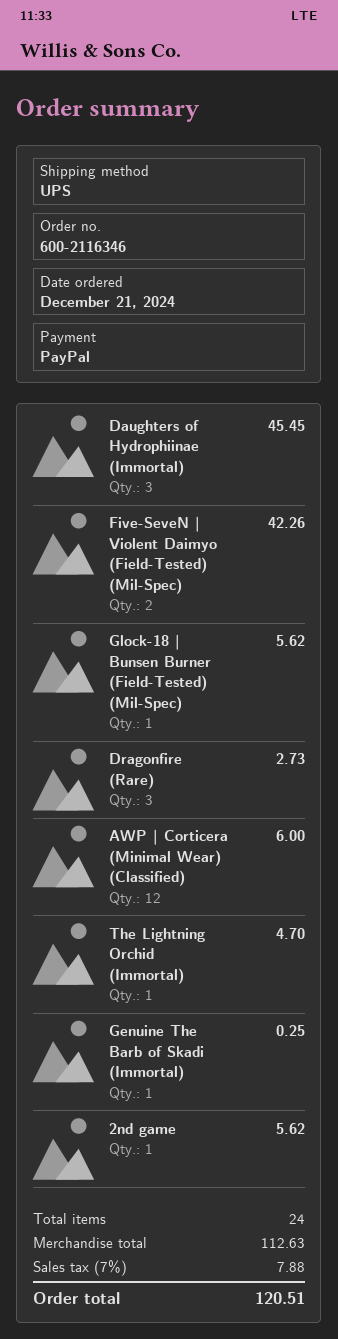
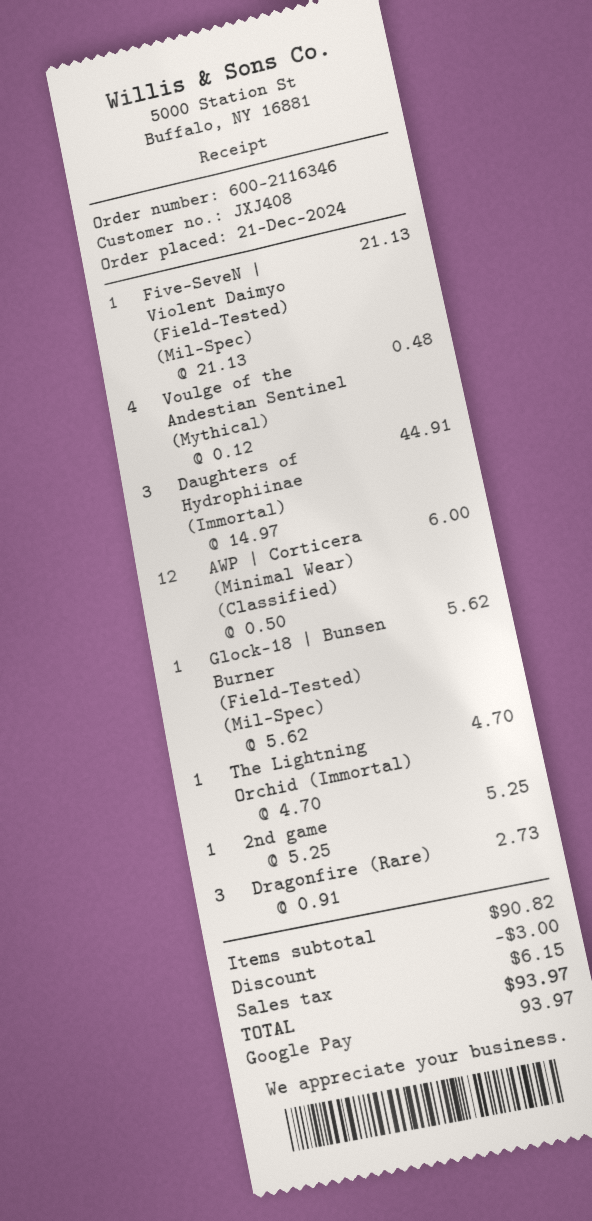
payment method: PayPal -> Google Pay
Daughters of Hydrophiinae (Immortal): 3 for 45.45 -> 3 for 44.91
Five-SeveN | Violent Daimyo (Field-Tested) (Mil-Spec): 2 for 42.26 -> 1 for 21.13
Genuine The Barb of Skadi (Immortal): 1 for 0.25 -> none
2nd game: 1 for 5.62 -> 1 for 5.25
Voulge of the Andestian Sentinel (Mythical): none -> 4 for 0.48
subtotal: 112.63 -> 90.82
discount: none -> 3.00
tax: 7.88 -> 6.15
total: 120.51 -> 93.97

